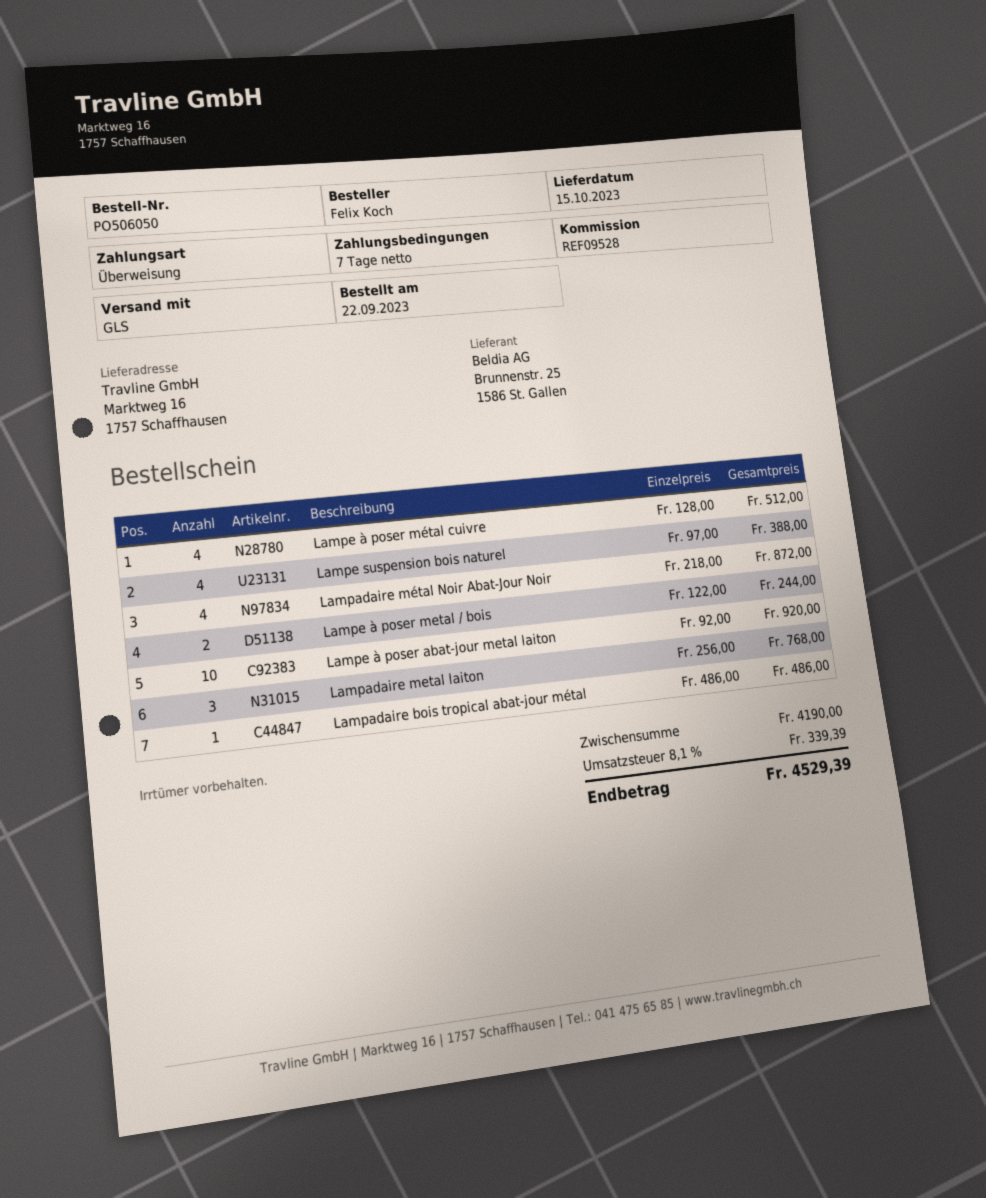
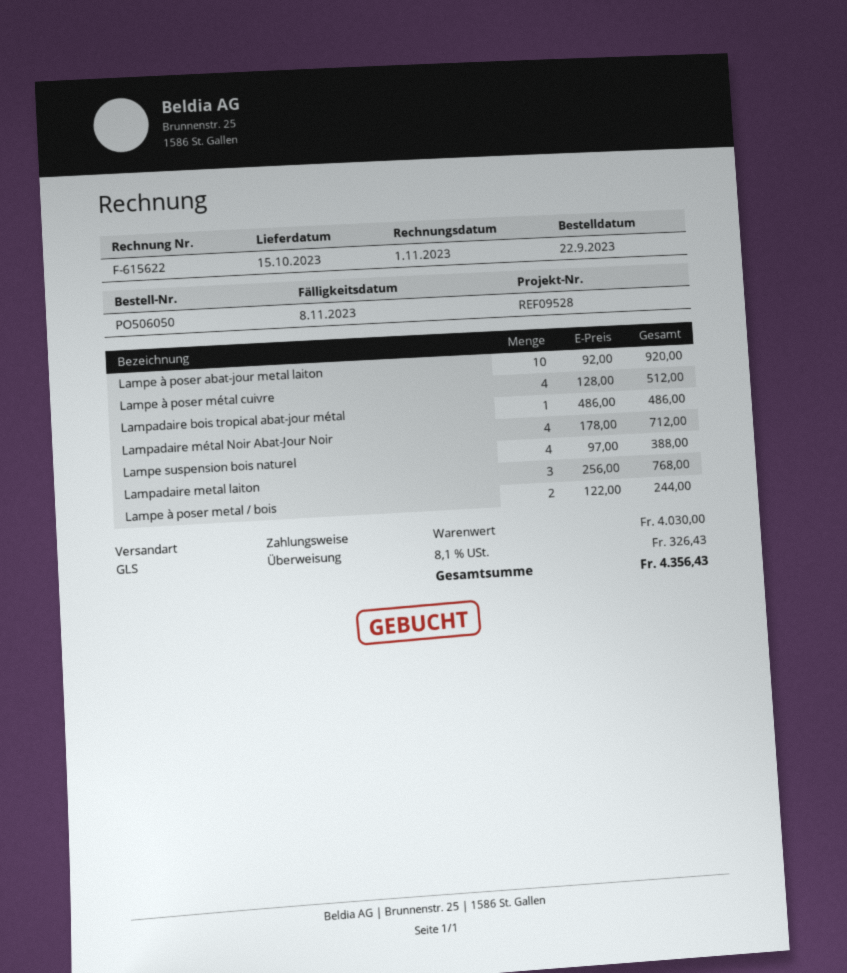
Lampadaire métal Noir Abat-Jour Noir: 4 x 218.00 = 872.00 -> 4 x 178.00 = 712.00
subtotal: 4190.00 -> 4030.00
tax: 8.1% = 339.39 -> 8.1% = 326.43
total: 4529.39 -> 4356.43

